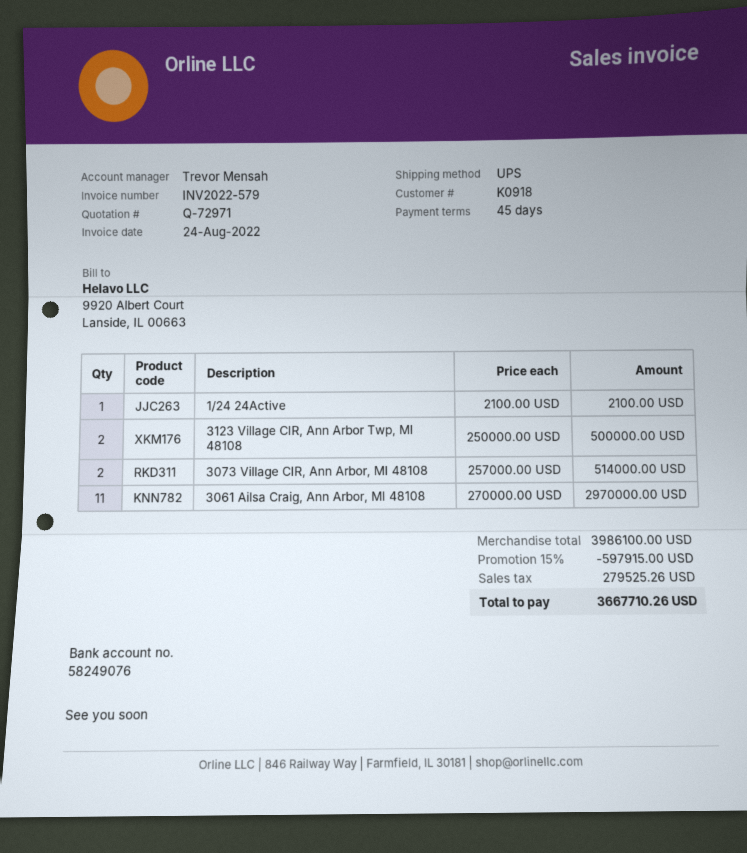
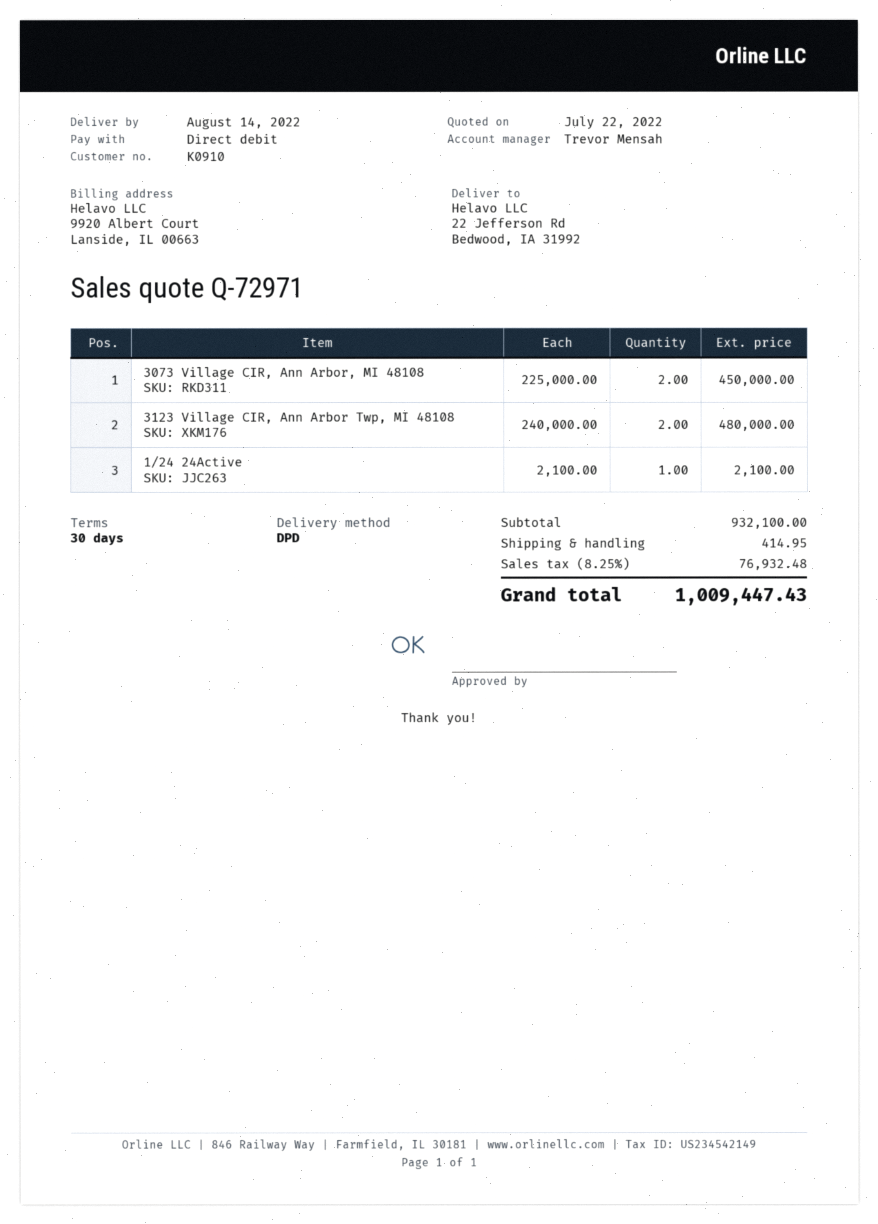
payment terms: 45 days -> 30 days
customer number: K0918 -> K0910
shipping method: UPS -> DPD
3123 Village CIR, Ann Arbor Twp, MI 48108: 2 x 250000.00 = 500000.00 -> 2 x 240000.00 = 480000.00
3073 Village CIR, Ann Arbor, MI 48108: 2 x 257000.00 = 514000.00 -> 2 x 225000.00 = 450000.00
3061 Ailsa Craig, Ann Arbor, MI 48108: 11 x 270000.00 = 2970000.00 -> none
subtotal: 3986100.00 -> 932100.00
discount: 15% = 597915.00 -> none
shipping: none -> 414.95
tax: 279525.26 -> 76932.48
total: 3667710.26 -> 1009447.43

